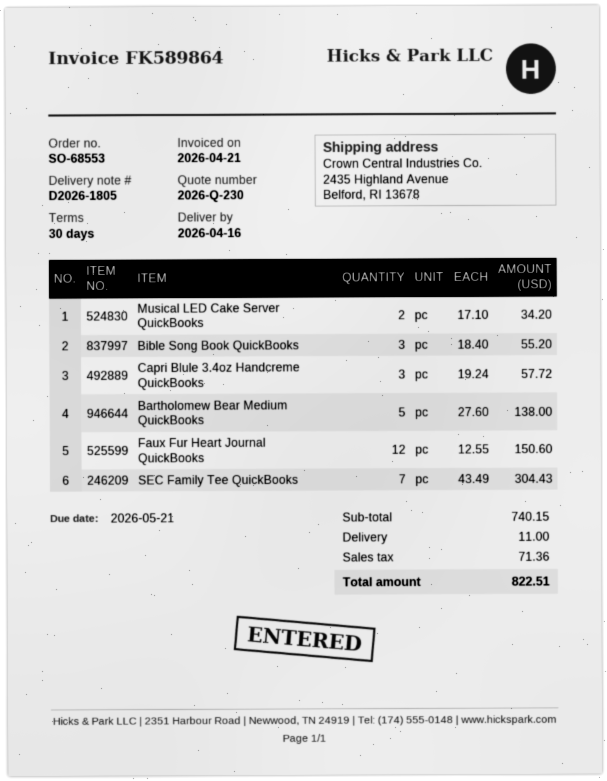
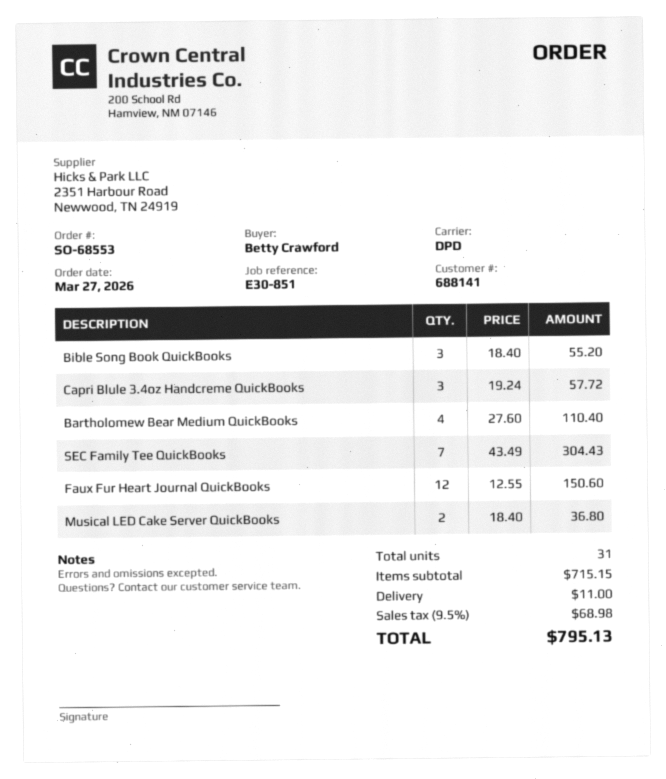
Musical LED Cake Server QuickBooks: 2 x 17.10 = 34.20 -> 2 x 18.40 = 36.80
Bartholomew Bear Medium QuickBooks: 5 x 27.60 = 138.00 -> 4 x 27.60 = 110.40
subtotal: 740.15 -> 715.15
tax: 71.36 -> 68.98
total: 822.51 -> 795.13

